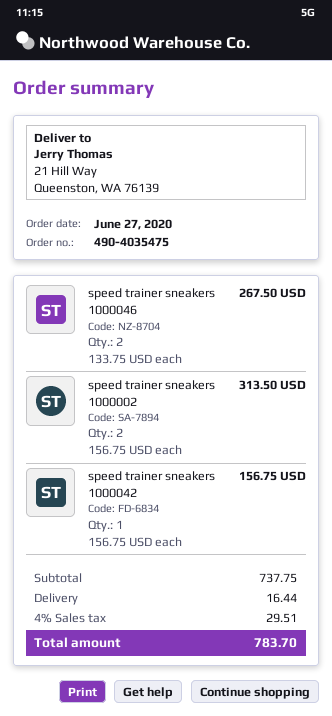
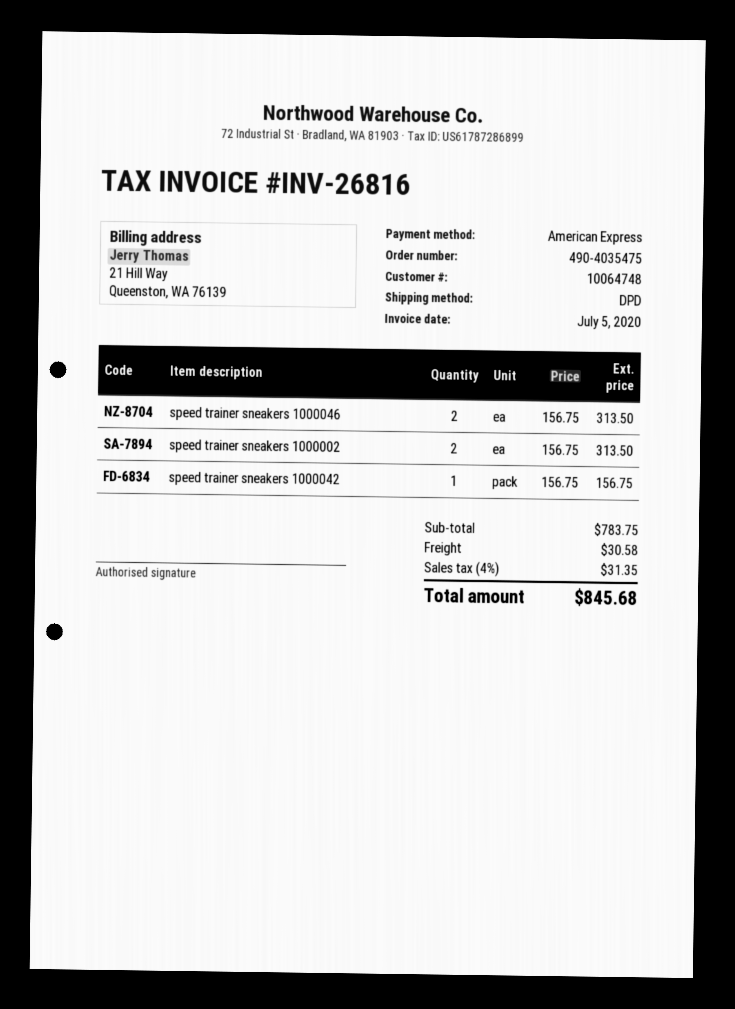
speed trainer sneakers 1000046: 2 x 133.75 = 267.50 -> 2 x 156.75 = 313.50
subtotal: 737.75 -> 783.75
shipping: 16.44 -> 30.58
tax: 4% = 29.51 -> 4% = 31.35
total: 783.70 -> 845.68

